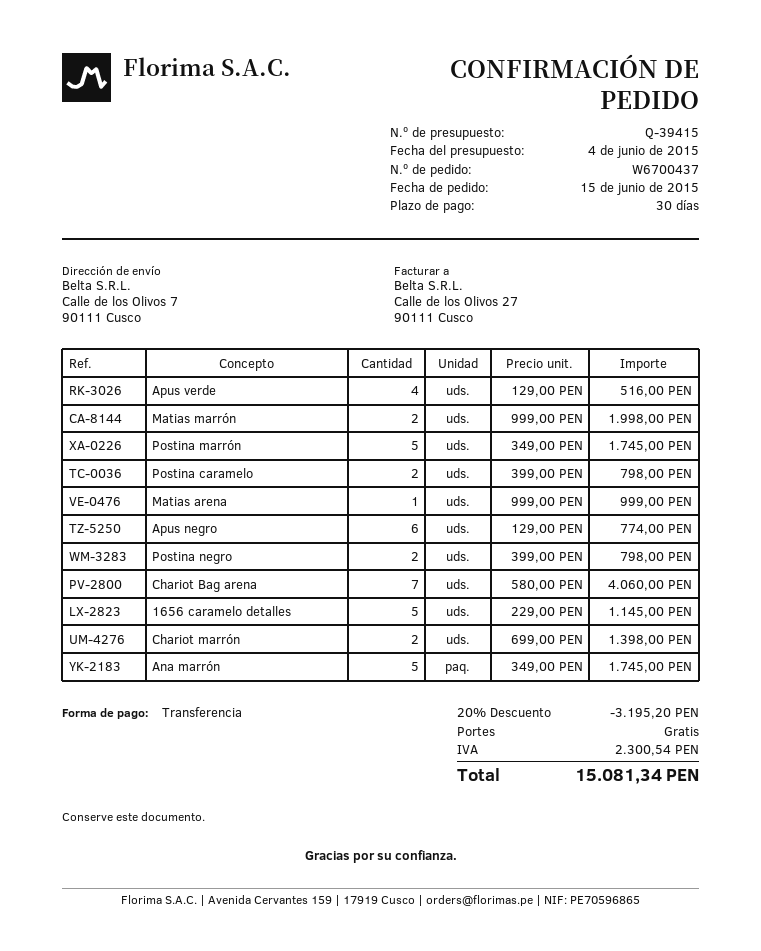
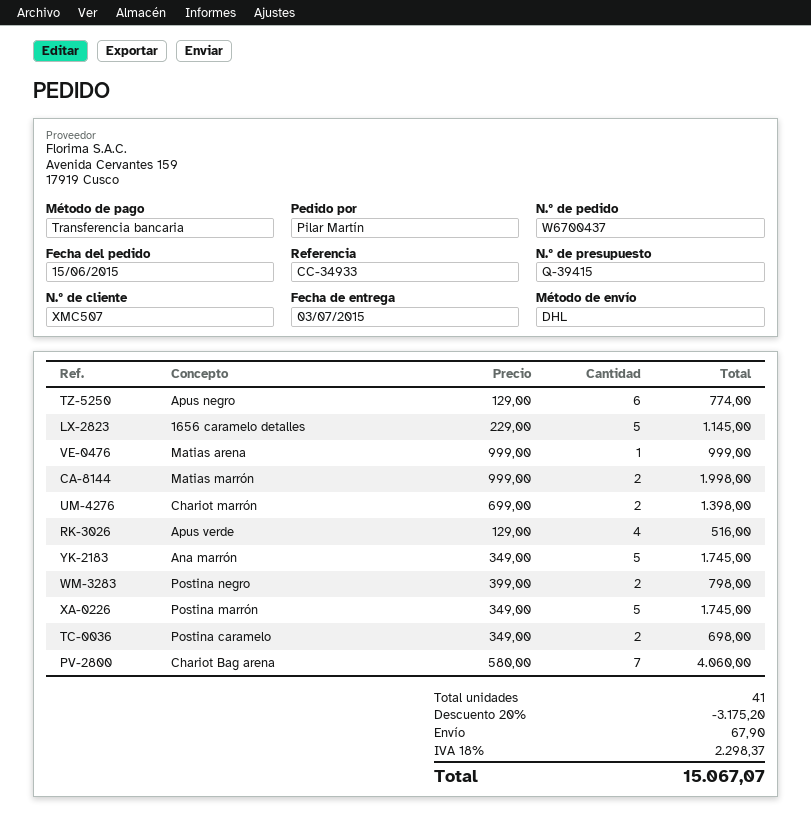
Postina caramelo: 2 x 399.00 = 798.00 -> 2 x 349.00 = 698.00
discount: 20% = 3195.20 -> 20% = 3175.20
shipping: 0.00 -> 67.90
tax: 2300.54 -> 2298.37
total: 15081.34 -> 15067.07

